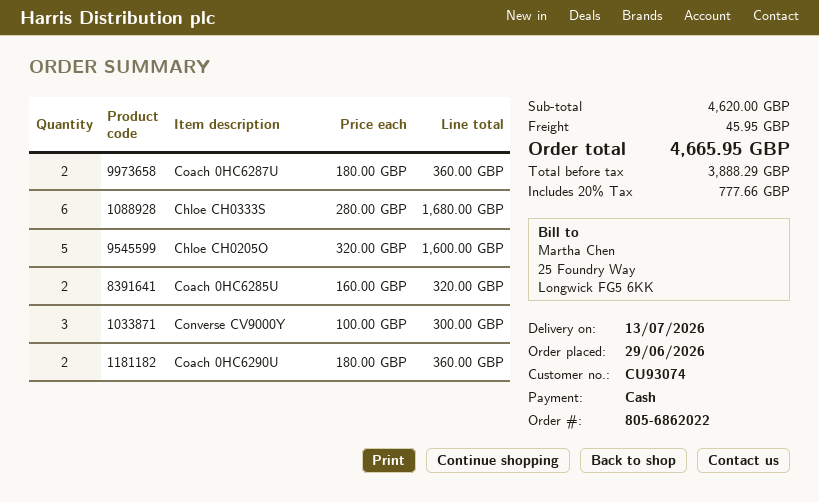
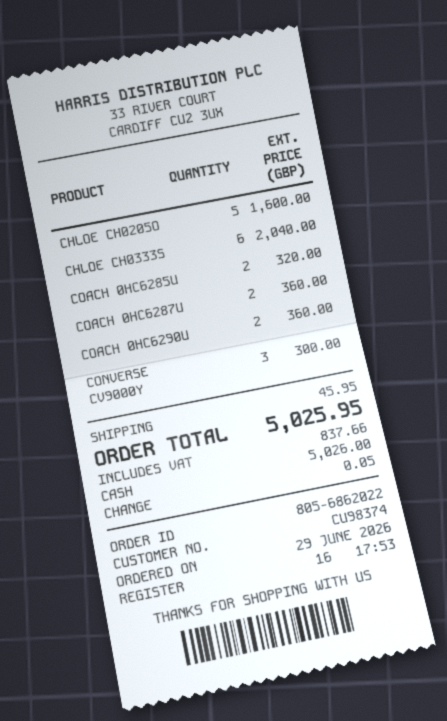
customer number: CU93074 -> CU98374
Chloe CH0333S: 6 for 1680.00 -> 6 for 2040.00
tax: 777.66 -> 837.66
total: 4665.95 -> 5025.95

